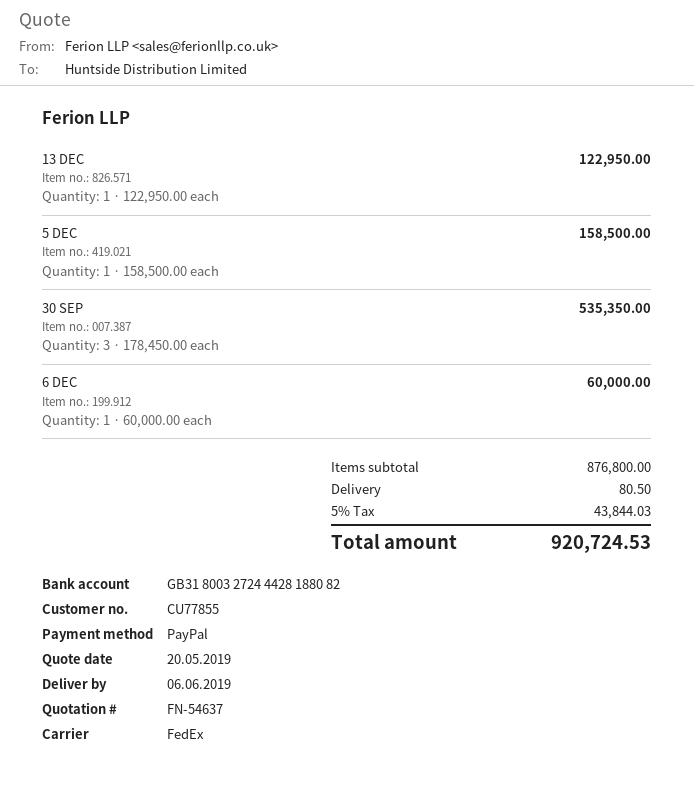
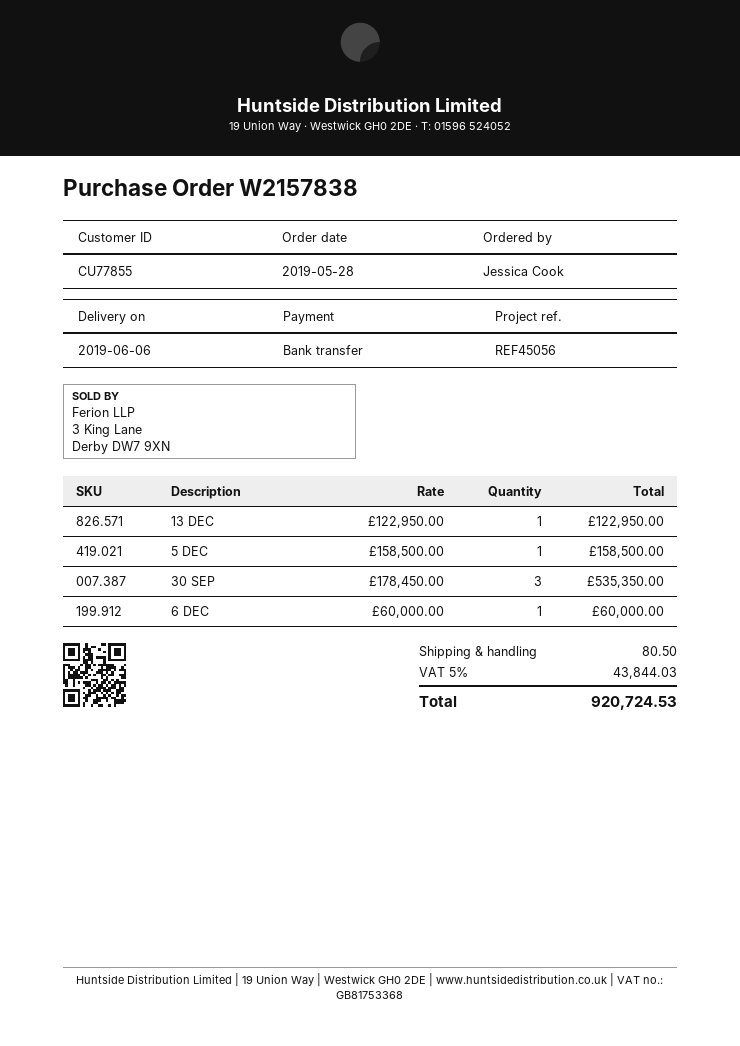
payment method: PayPal -> bank transfer

